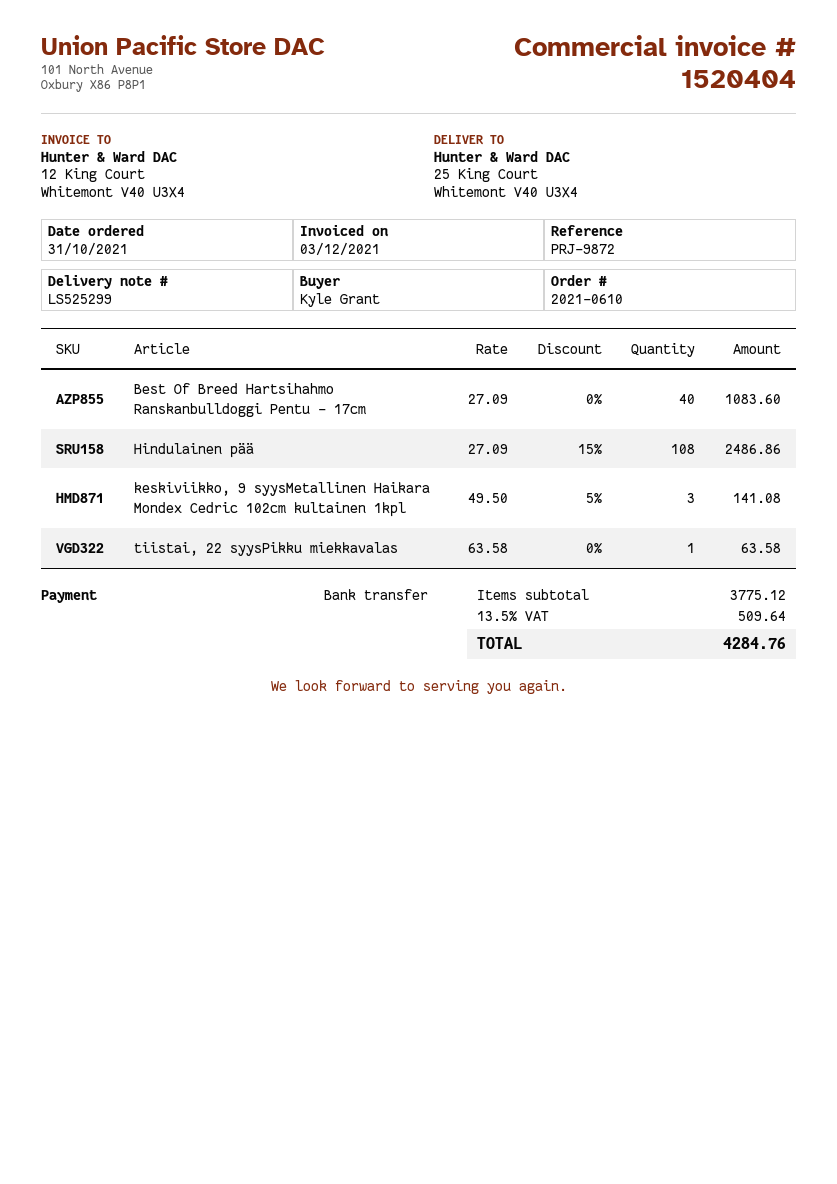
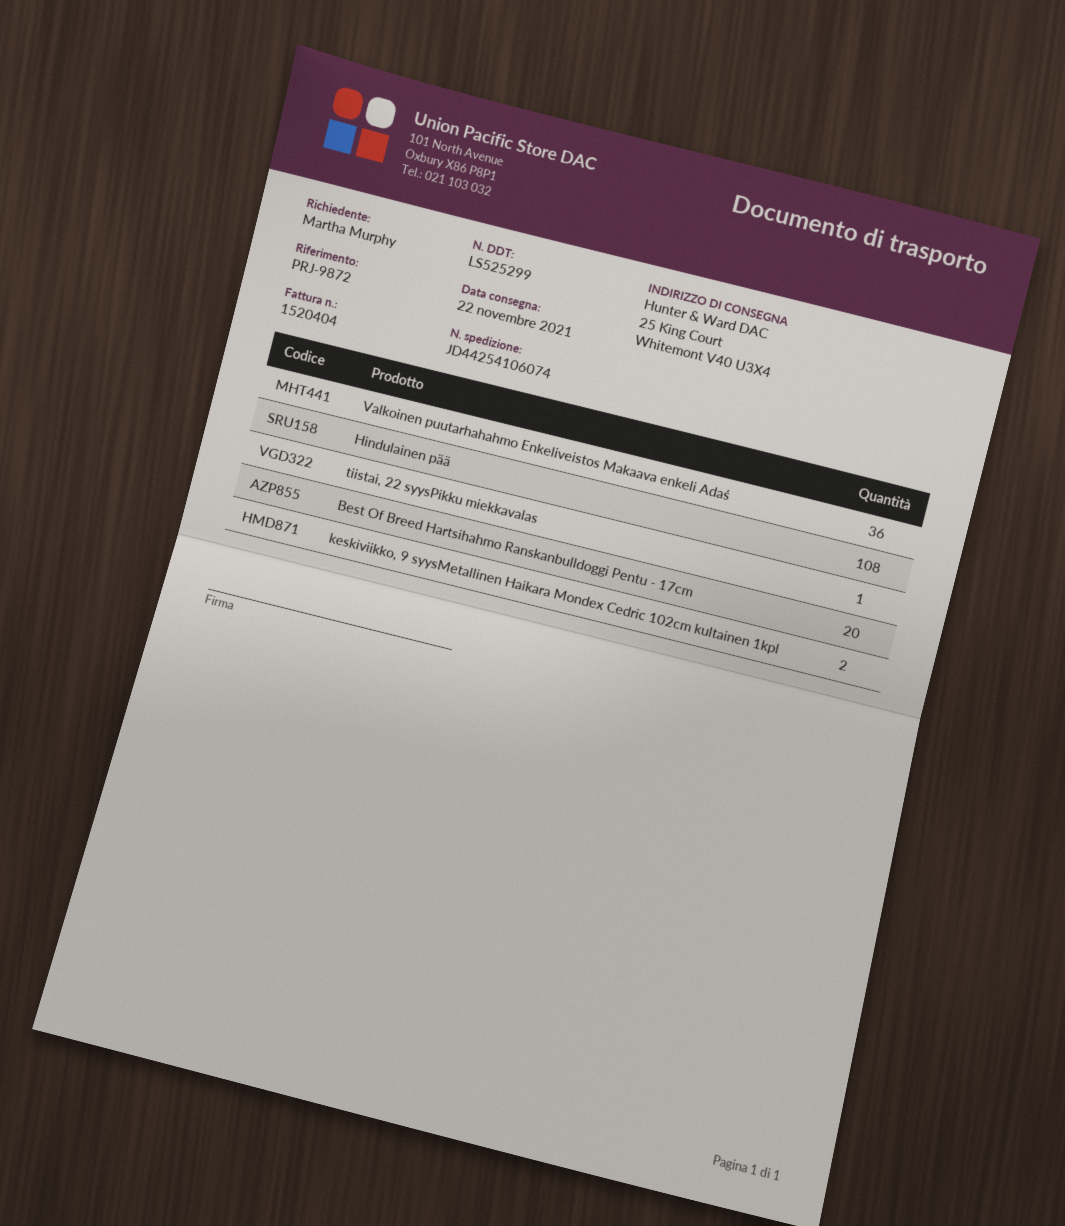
ordered by: Kyle Grant -> Martha Murphy
Best Of Breed Hartsihahmo Ranskanbulldoggi Pentu - 17cm: 40 -> 20
keskiviikko, 9 syysMetallinen Haikara Mondex Cedric 102cm kultainen 1kpl: 3 -> 2
Valkoinen puutarhahahmo Enkeliveistos Makaava enkeli Adaś: none -> 36

